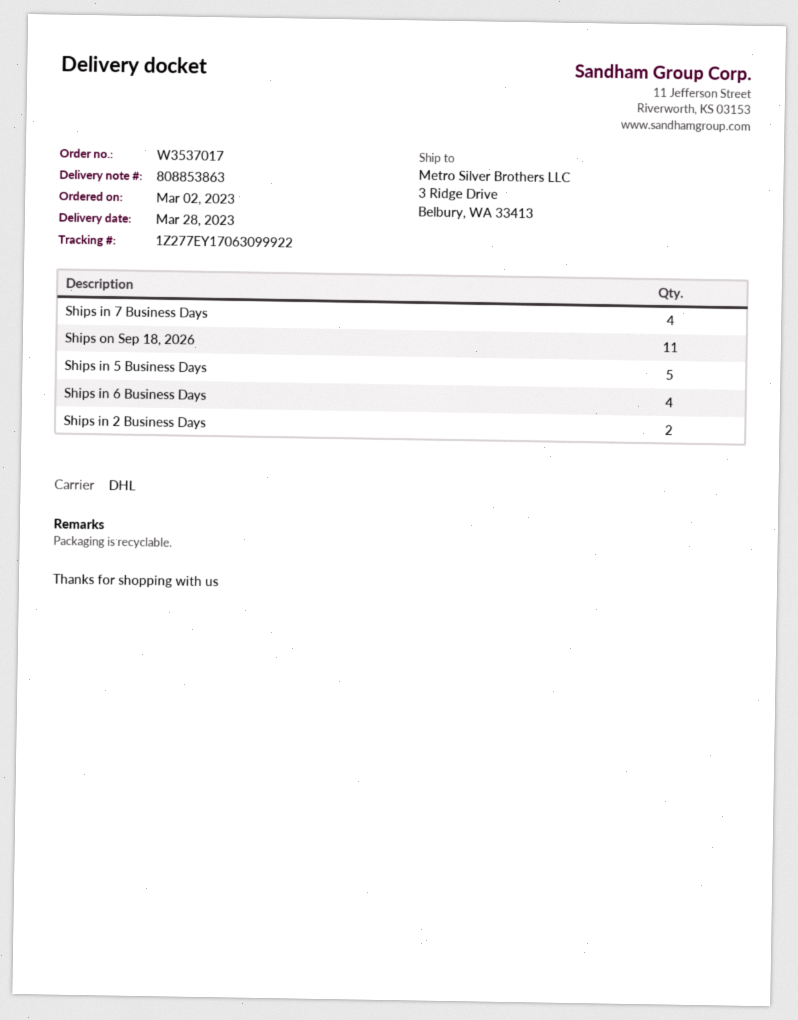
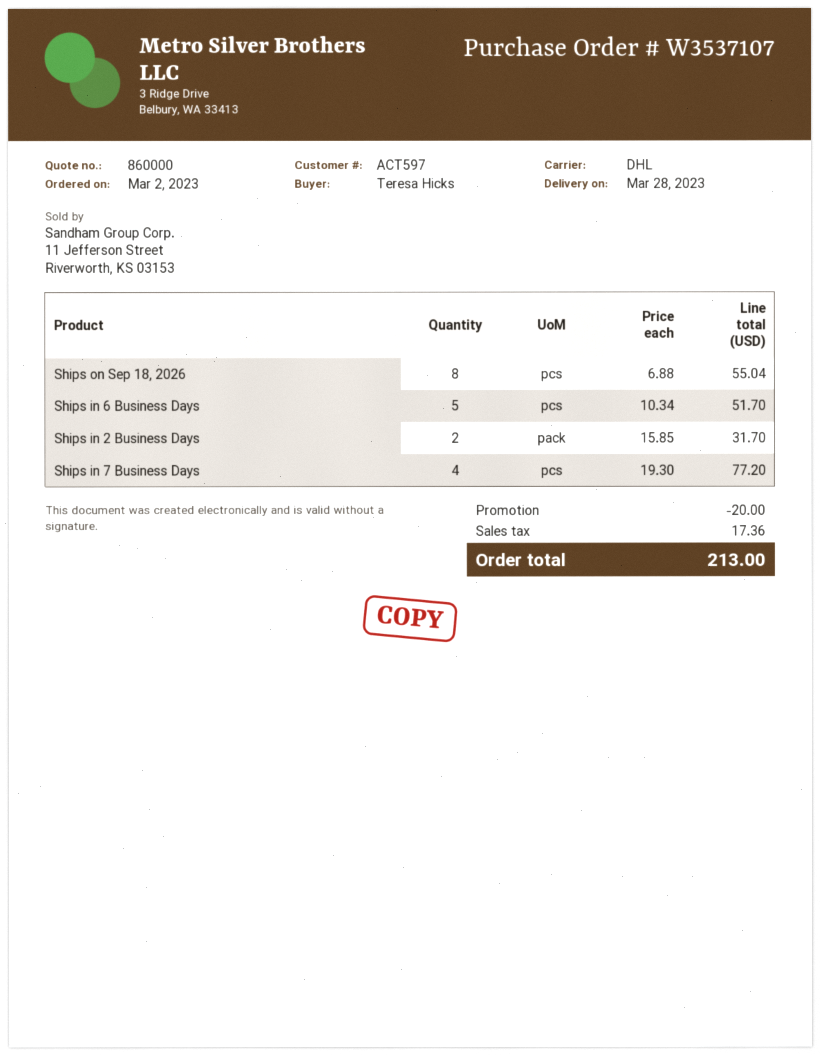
order number: W3537017 -> W3537107
Ships on Sep 18, 2026: 11 -> 8
Ships in 5 Business Days: 5 -> none
Ships in 6 Business Days: 4 -> 5

